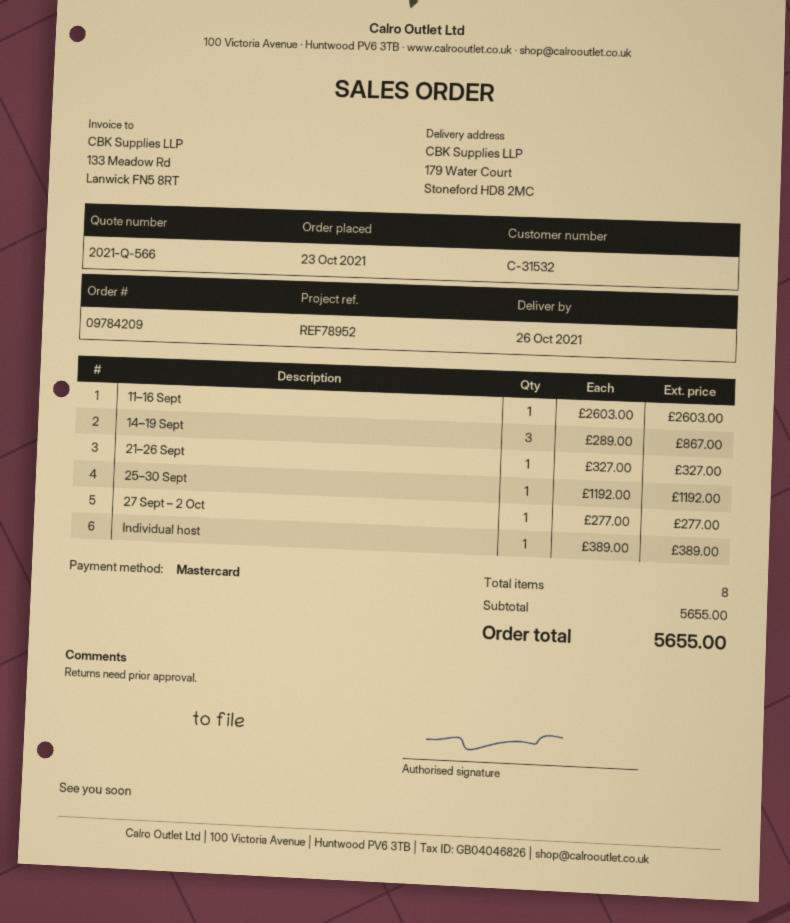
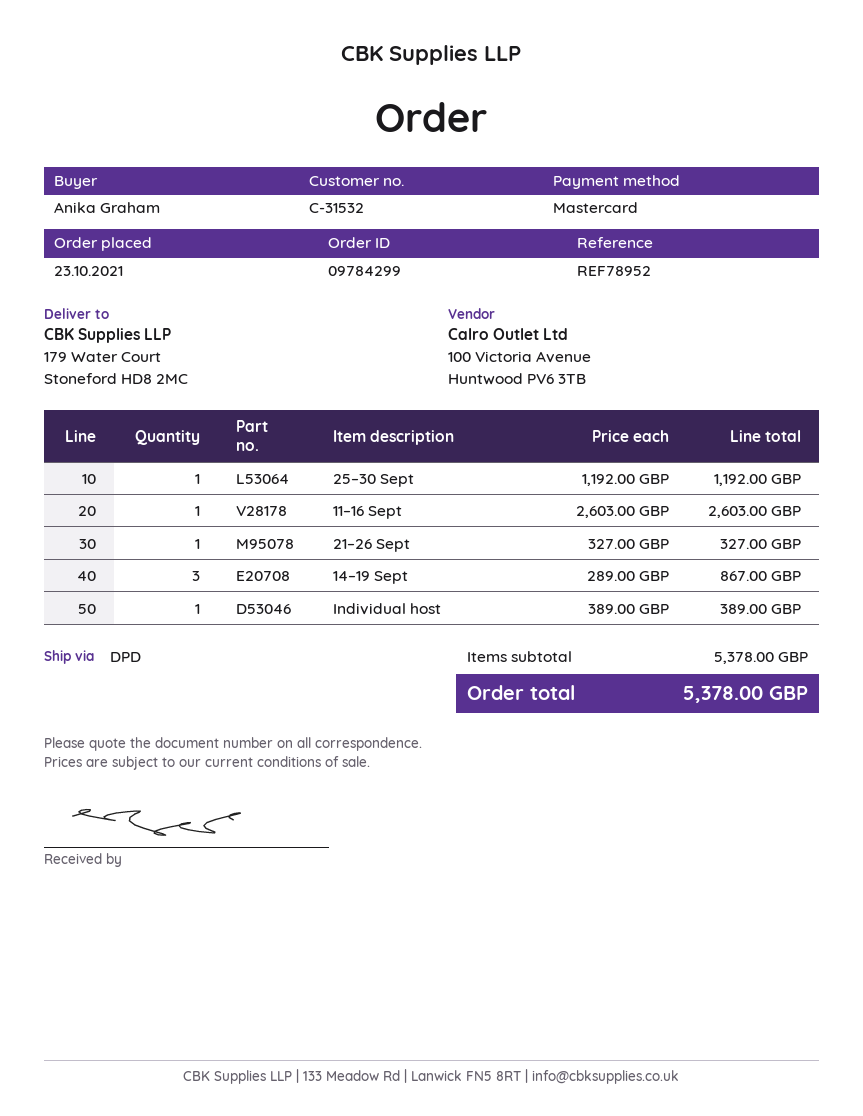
order number: 09784209 -> 09784299
27 Sept – 2 Oct: 1 x 277.00 = 277.00 -> none
subtotal: 5655.00 -> 5378.00
total: 5655.00 -> 5378.00

